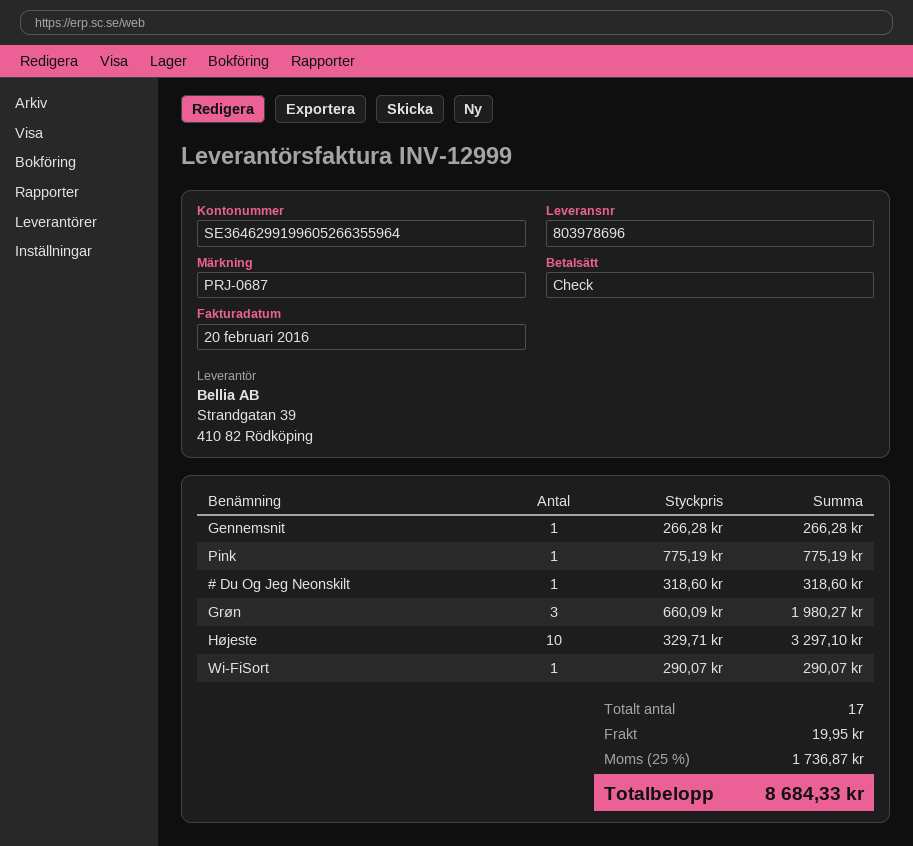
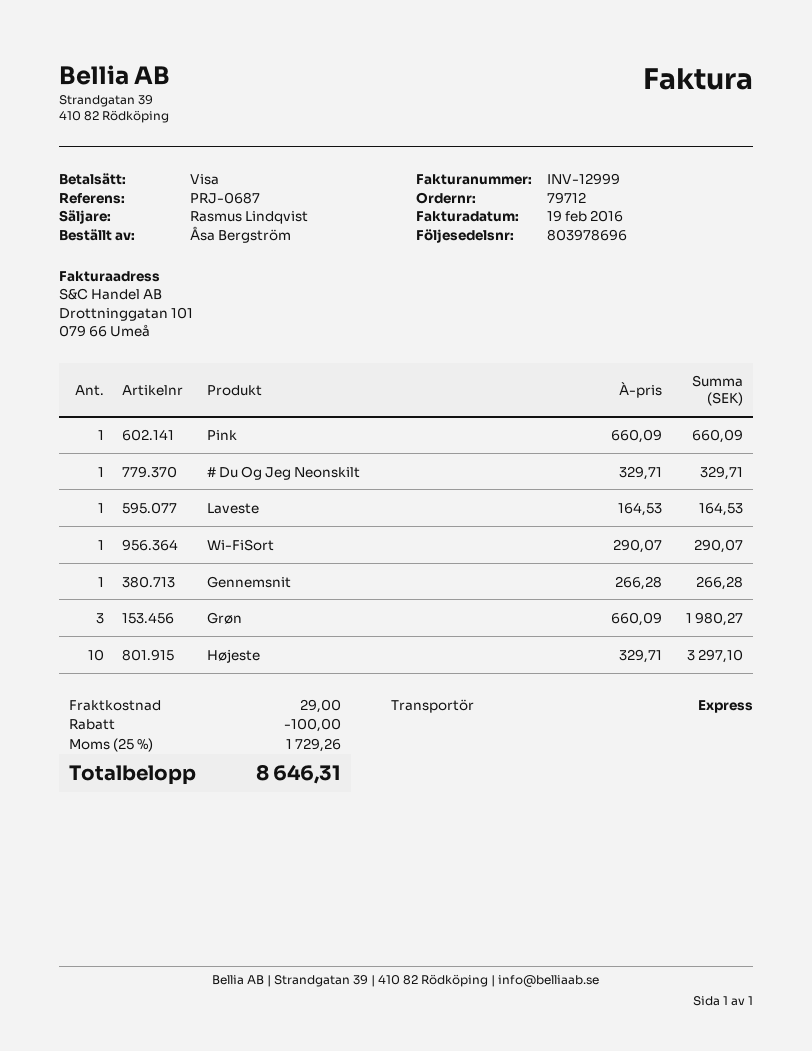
invoice date: 2016-02-20 -> 2016-02-19
payment method: cheque -> Visa
Pink: 1 x 775.19 = 775.19 -> 1 x 660.09 = 660.09
# Du Og Jeg Neonskilt: 1 x 318.60 = 318.60 -> 1 x 329.71 = 329.71
Laveste: none -> 1 x 164.53 = 164.53
discount: none -> 100.00
shipping: 19.95 -> 29.00
tax: 25% = 1736.87 -> 25% = 1729.26
total: 8684.33 -> 8646.31

